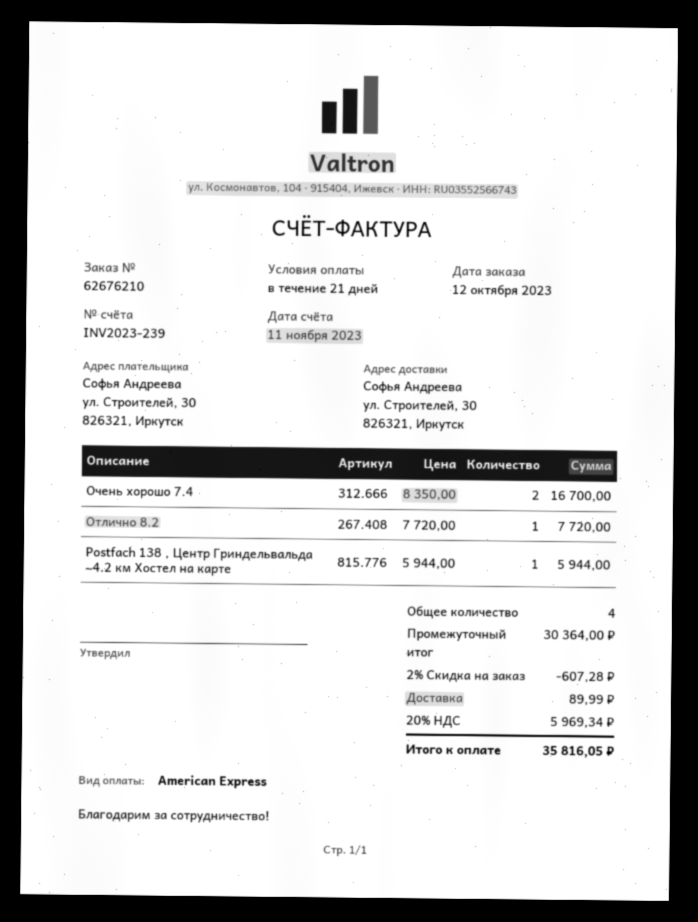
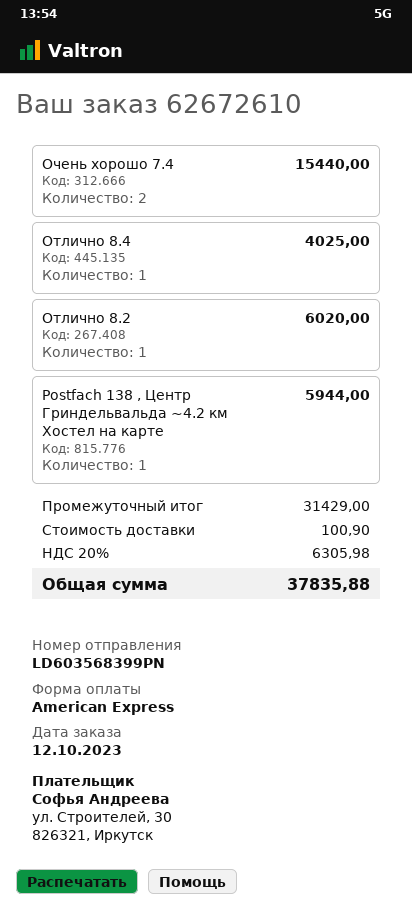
order number: 62676210 -> 62672610
Очень хорошо 7.4: 2 for 16700.00 -> 2 for 15440.00
Отлично 8.2: 1 for 7720.00 -> 1 for 6020.00
Отлично 8.4: none -> 1 for 4025.00
subtotal: 30364.00 -> 31429.00
discount: 2% = 607.28 -> none
shipping: 89.99 -> 100.90
tax: 20% = 5969.34 -> 20% = 6305.98
total: 35816.05 -> 37835.88

